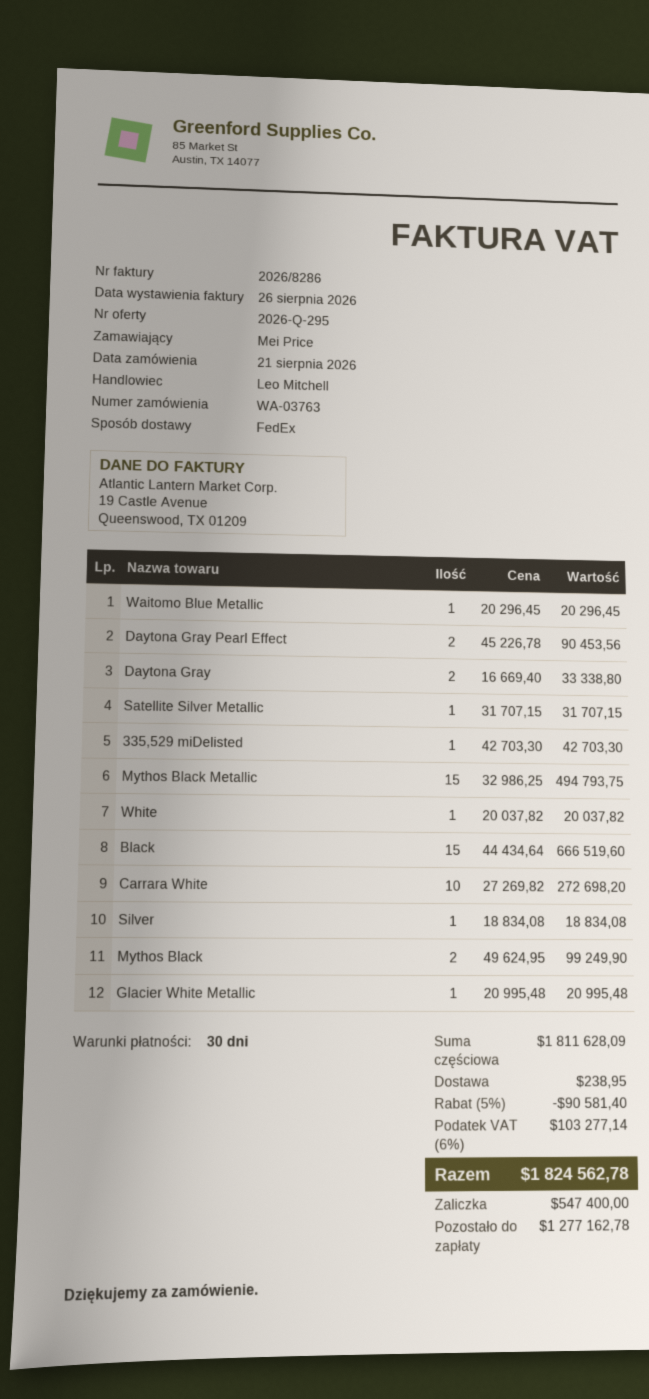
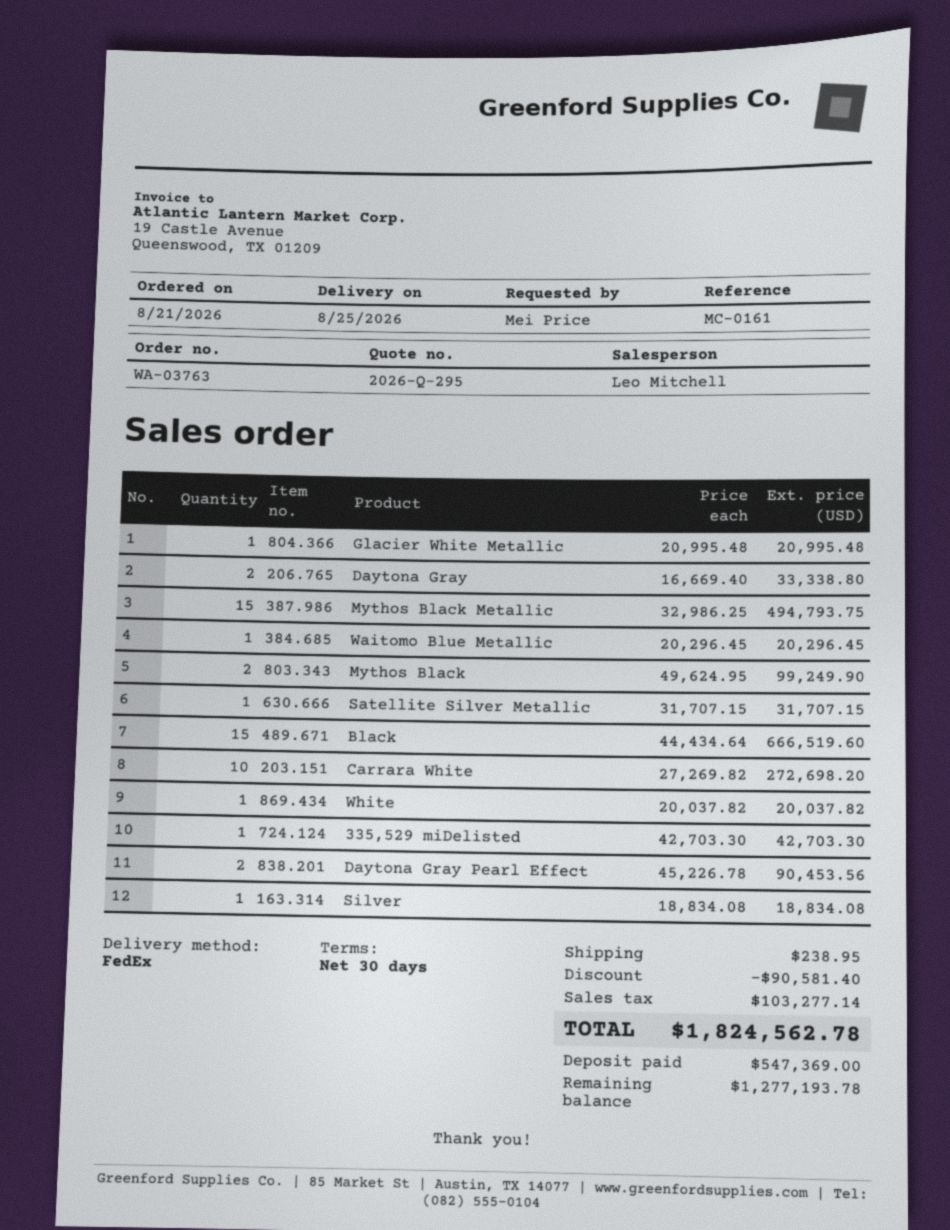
deposit: 547400.00 -> 547369.00
balance: 1277162.78 -> 1277193.78

